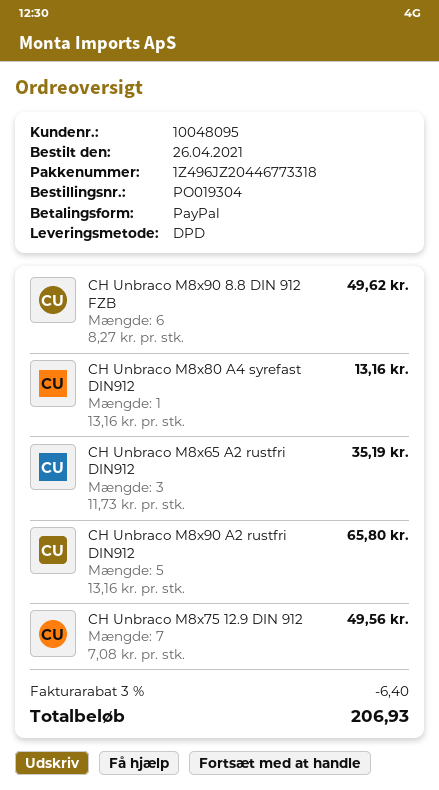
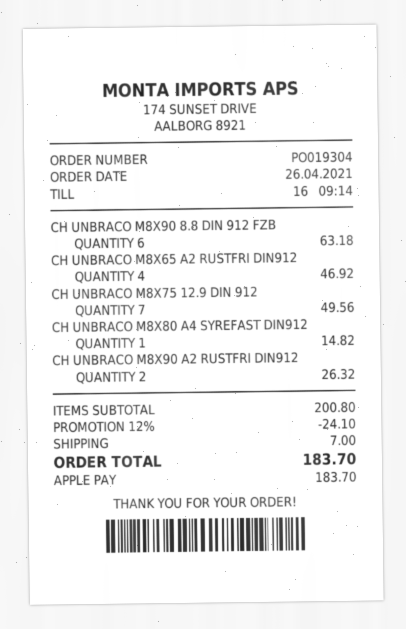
payment method: PayPal -> Apple Pay
CH Unbraco M8x90 8.8 DIN 912 FZB: 6 for 49.62 -> 6 for 63.18
CH Unbraco M8x80 A4 syrefast DIN912: 1 for 13.16 -> 1 for 14.82
CH Unbraco M8x65 A2 rustfri DIN912: 3 for 35.19 -> 4 for 46.92
CH Unbraco M8x90 A2 rustfri DIN912: 5 for 65.80 -> 2 for 26.32
discount: 3% = 6.40 -> 12% = 24.10
shipping: none -> 7.00
total: 206.93 -> 183.70

